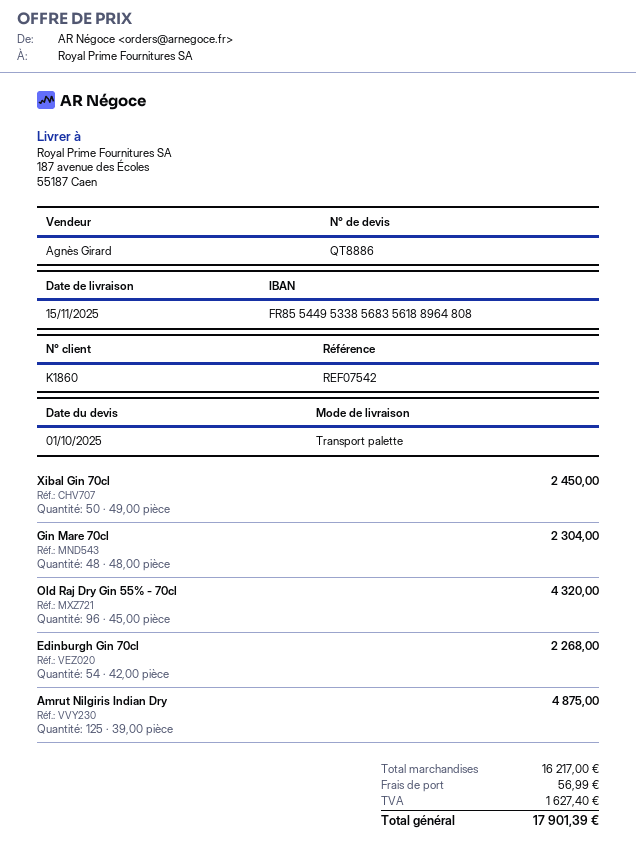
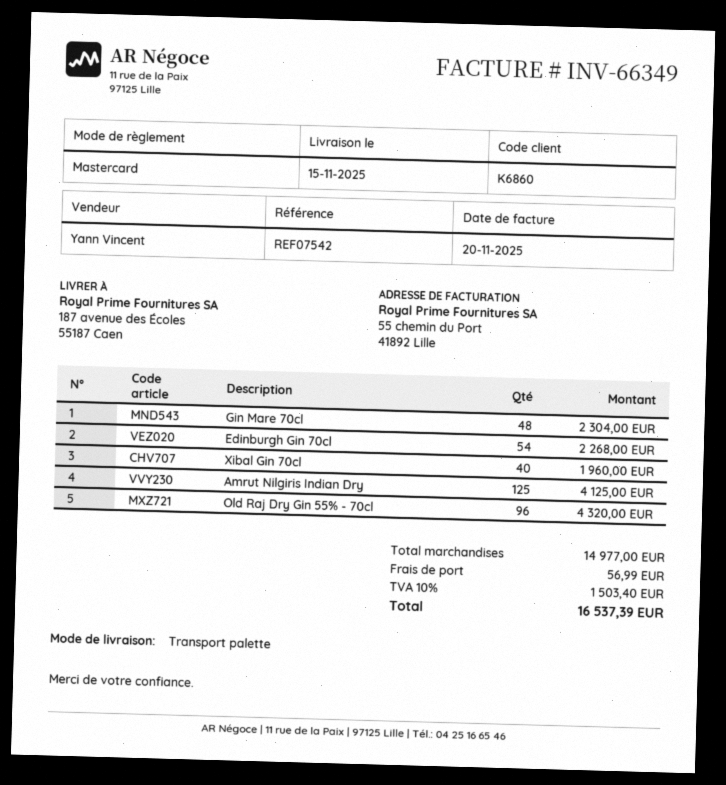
customer number: K1860 -> K6860
sales rep: Agnès Girard -> Yann Vincent
Xibal Gin 70cl: 50 for 2450.00 -> 40 for 1960.00
Amrut Nilgiris Indian Dry: 125 for 4875.00 -> 125 for 4125.00
subtotal: 16217.00 -> 14977.00
tax: 1627.40 -> 1503.40
total: 17901.39 -> 16537.39

